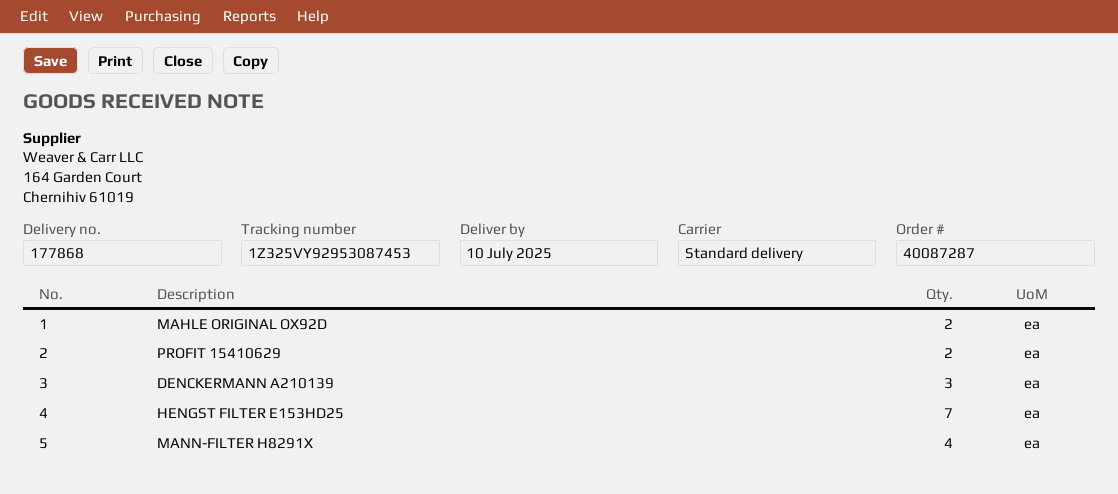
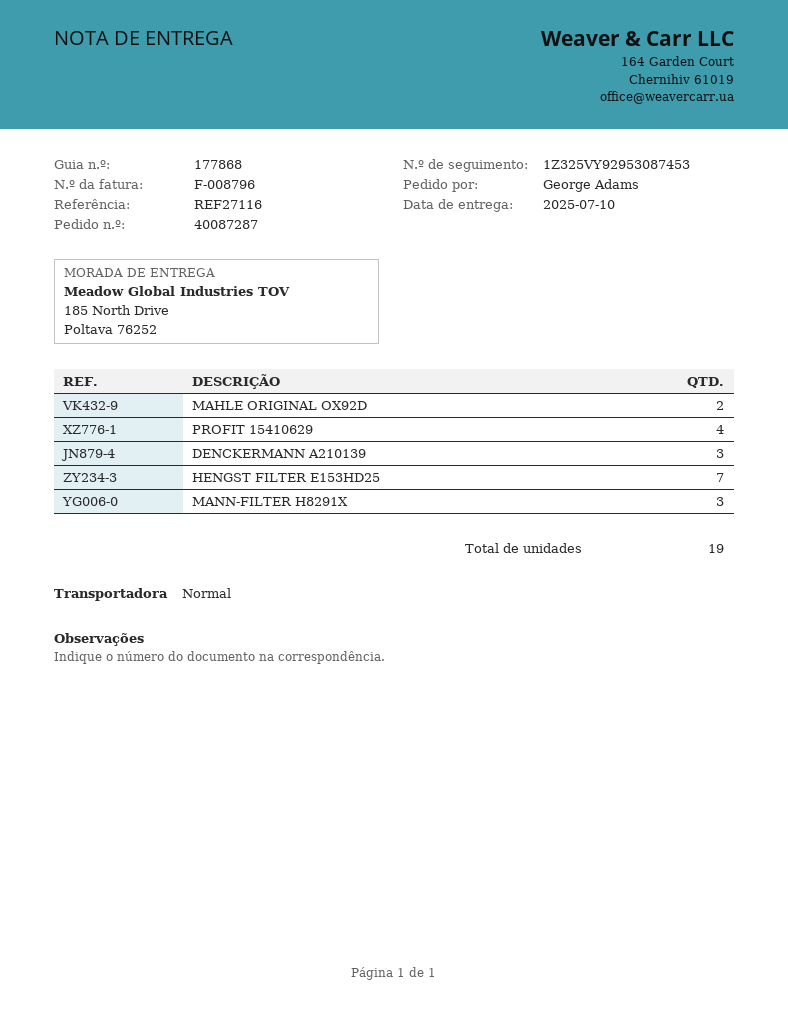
PROFIT 15410629: 2 -> 4
MANN-FILTER H8291X: 4 -> 3

